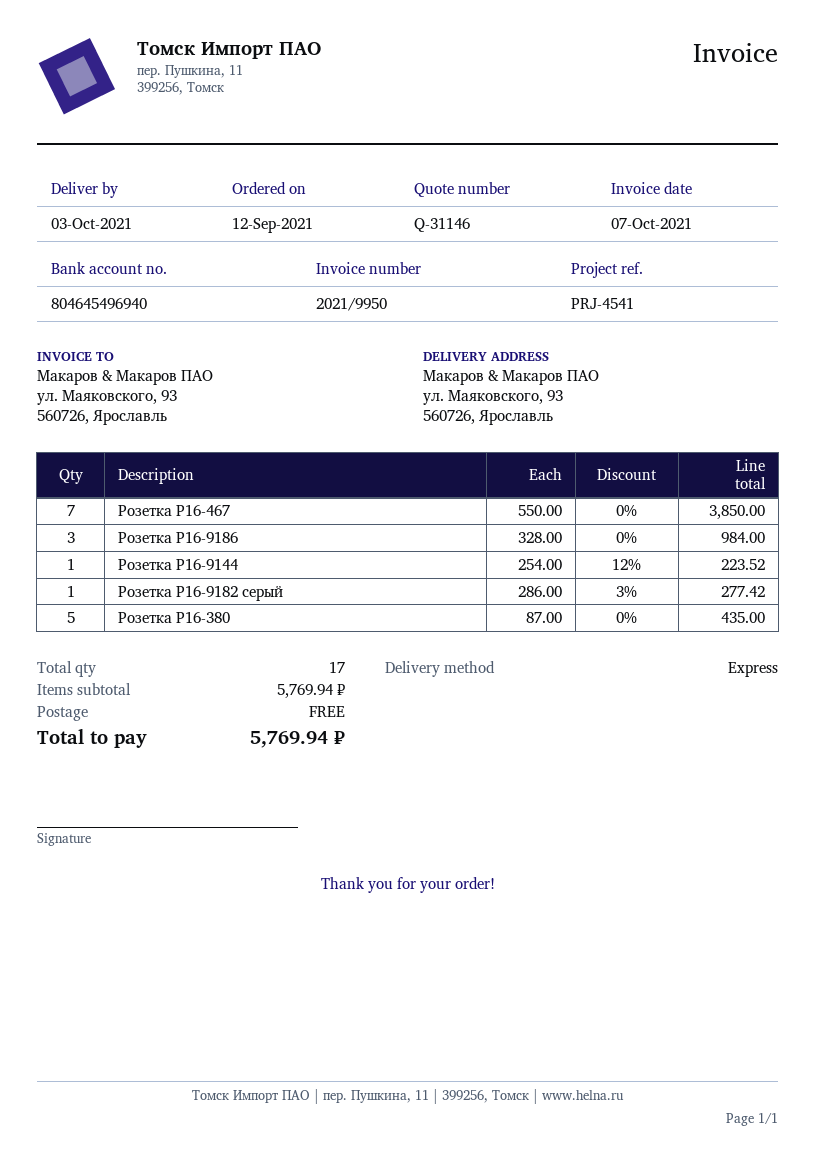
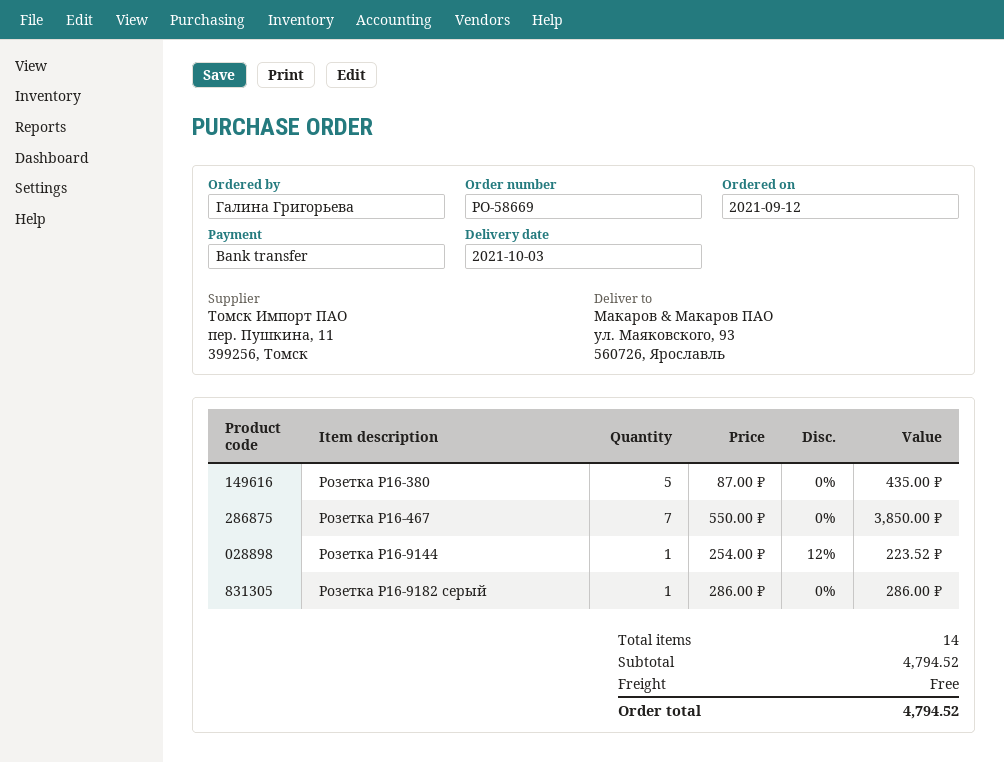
Розетка Р16-9186: 3 x 328.00 = 984.00 -> none
Розетка Р16-9182 серый: 1 x 286.00 - 3% = 277.42 -> 1 x 286.00 = 286.00
total quantity: 17 -> 14
subtotal: 5769.94 -> 4794.52
total: 5769.94 -> 4794.52

